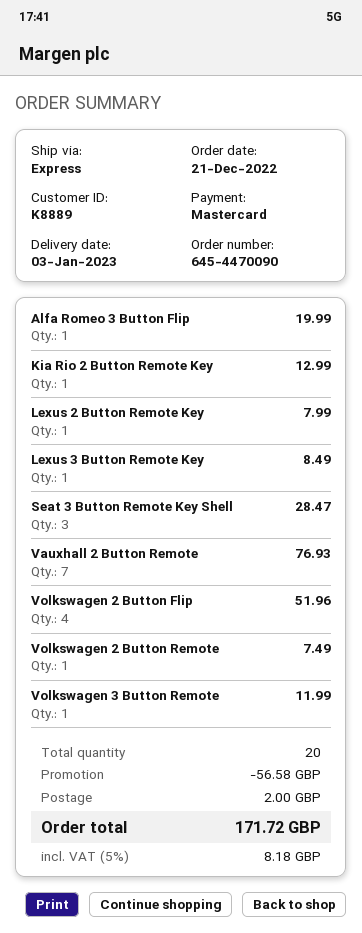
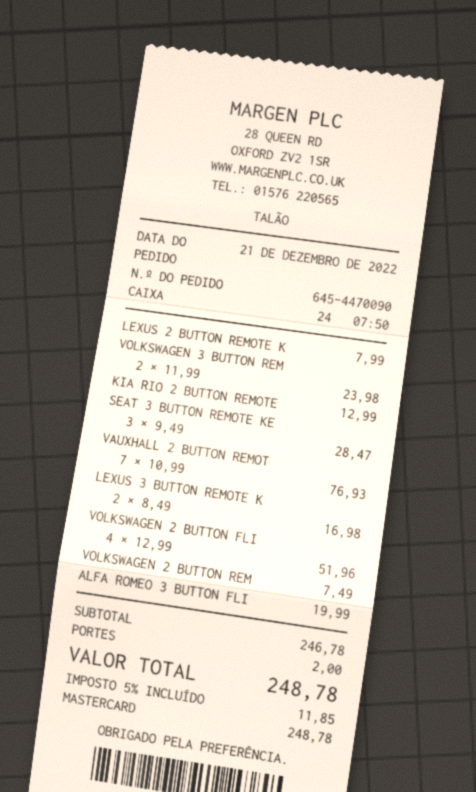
Lexus 3 Button Remote Key: 1 for 8.49 -> 2 for 16.98
Volkswagen 3 Button Remote: 1 for 11.99 -> 2 for 23.98
discount: 56.58 -> none
tax: 5% = 8.18 -> 5% = 11.85
total: 171.72 -> 248.78

